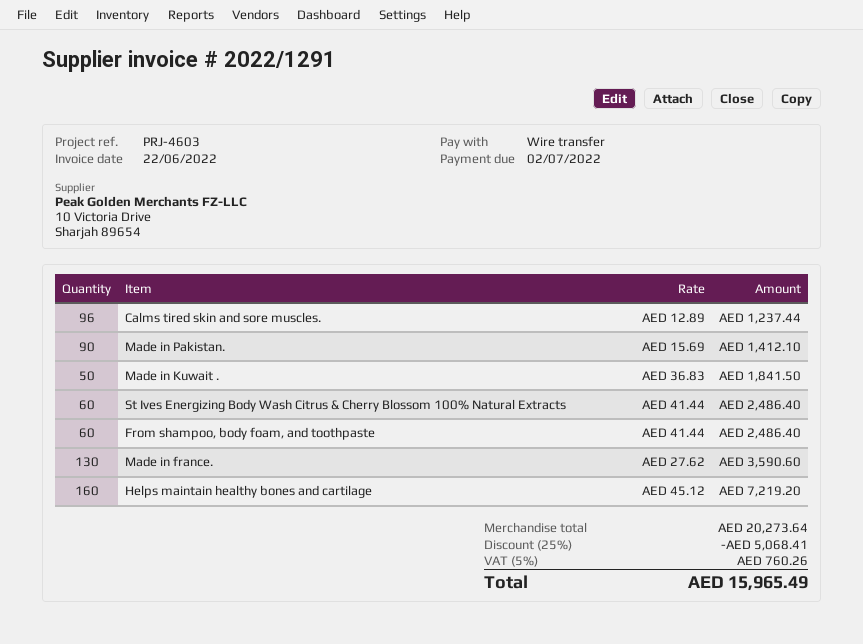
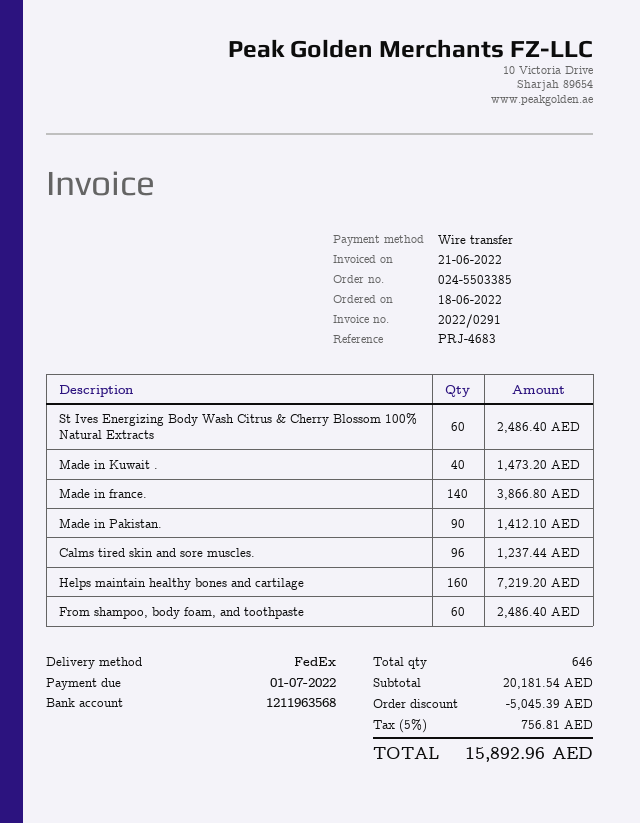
invoice number: 2022/1291 -> 2022/0291
invoice date: 2022-06-22 -> 2022-06-21
due date: 2022-07-02 -> 2022-07-01
reference: PRJ-4603 -> PRJ-4683
Made in Kuwait .: 50 for 1841.50 -> 40 for 1473.20
Made in france.: 130 for 3590.60 -> 140 for 3866.80
subtotal: 20273.64 -> 20181.54
discount: 5068.41 -> 5045.39
tax: 5% = 760.26 -> 5% = 756.81
total: 15965.49 -> 15892.96

